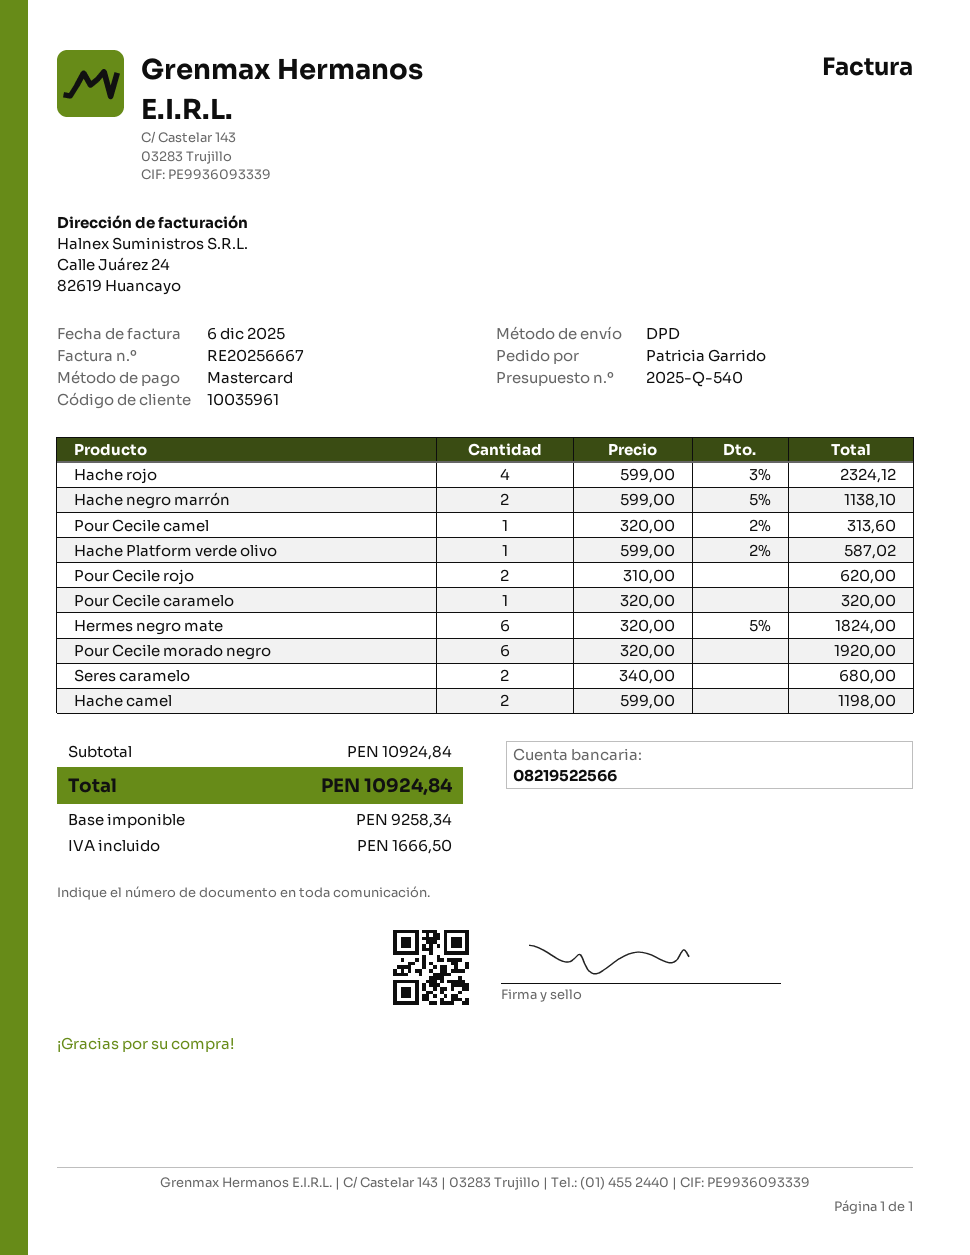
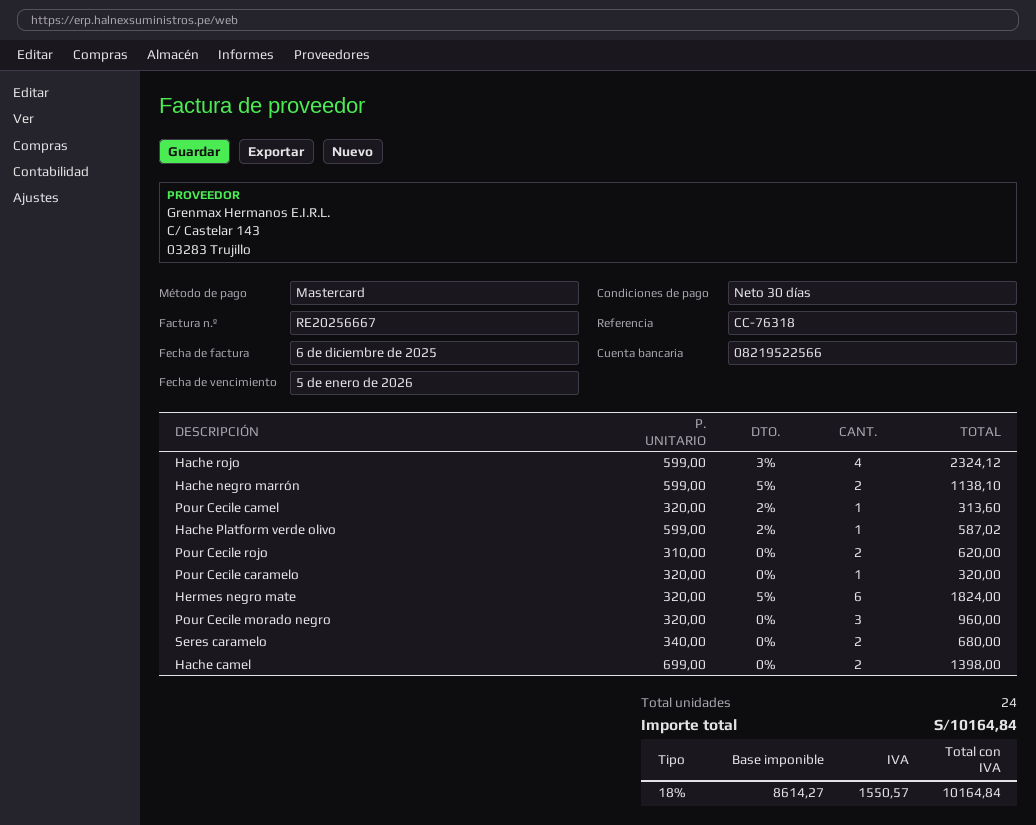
Pour Cecile morado negro: 6 x 320.00 = 1920.00 -> 3 x 320.00 = 960.00
Hache camel: 2 x 599.00 = 1198.00 -> 2 x 699.00 = 1398.00
net: 9258.34 -> 8614.27
tax: 1666.50 -> 1550.57
total: 10924.84 -> 10164.84

